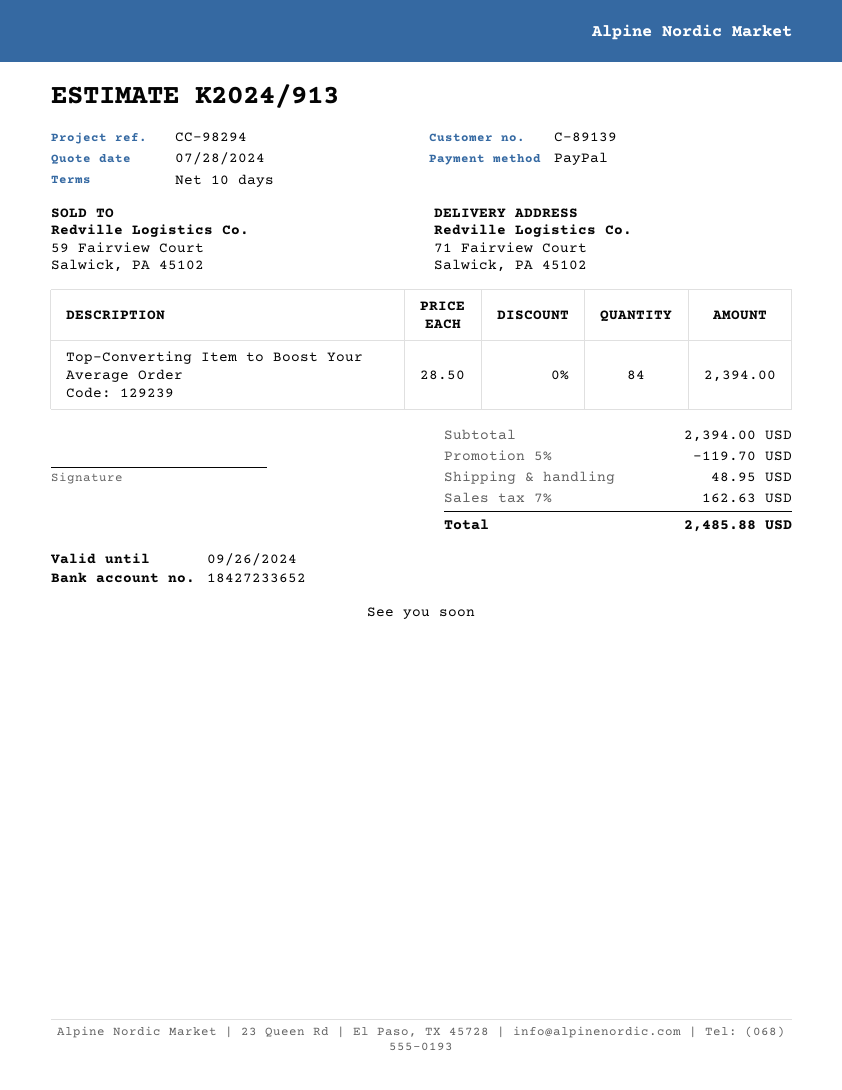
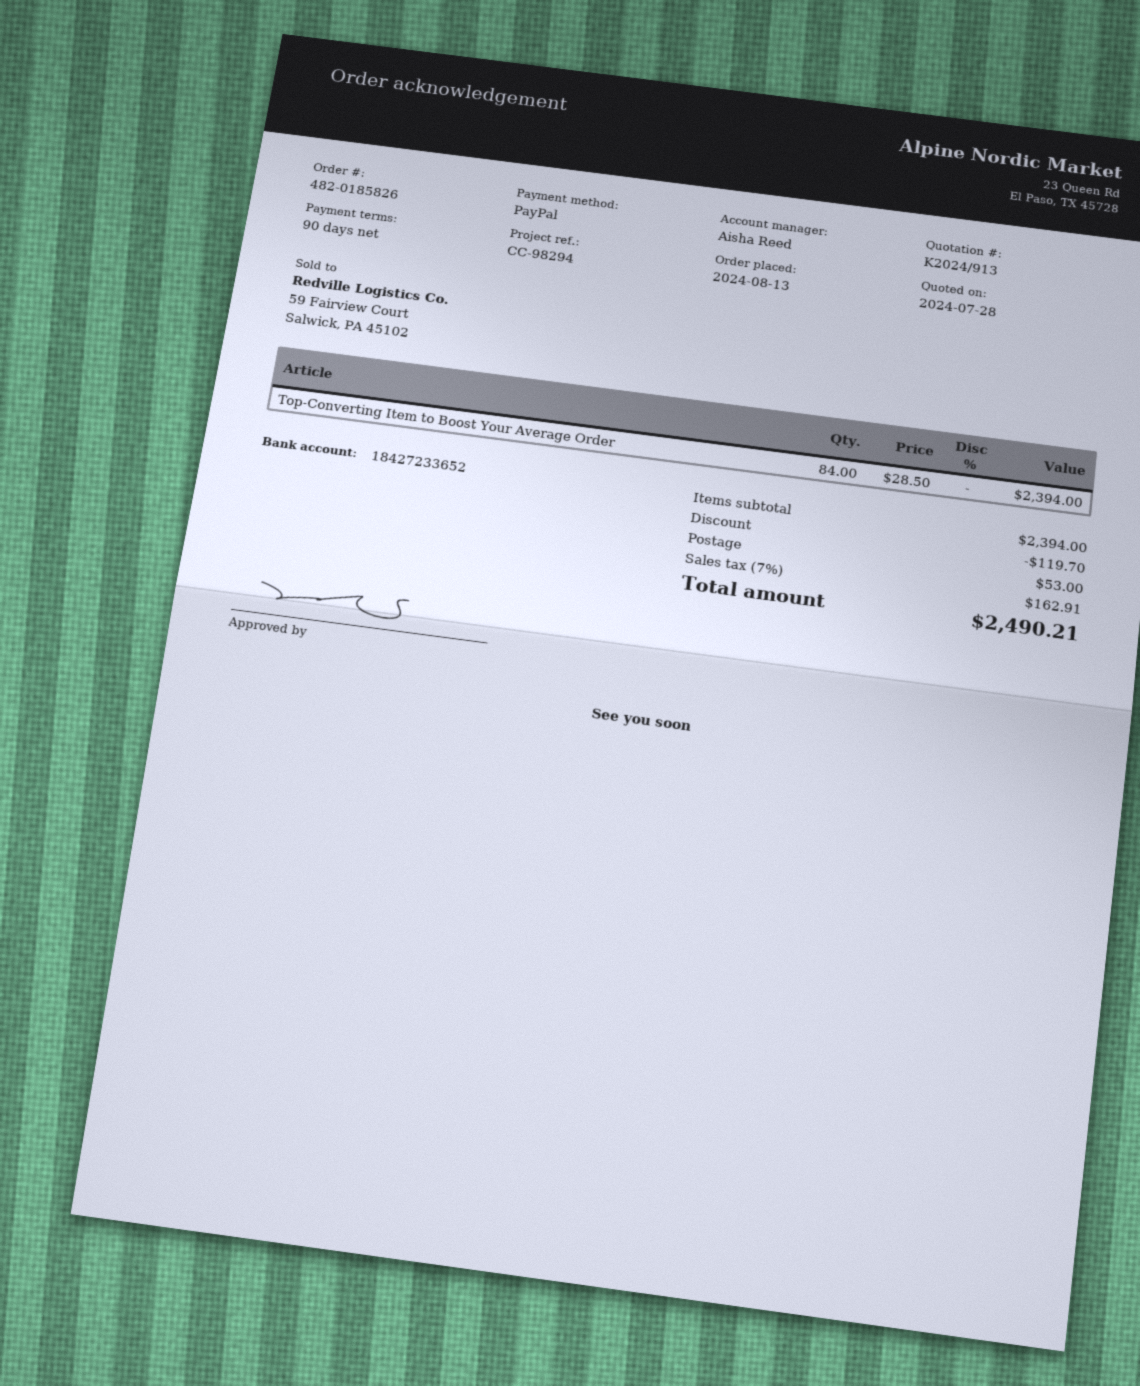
payment terms: 10 days -> 90 days
shipping: 48.95 -> 53.00
tax: 7% = 162.63 -> 7% = 162.91
total: 2485.88 -> 2490.21

